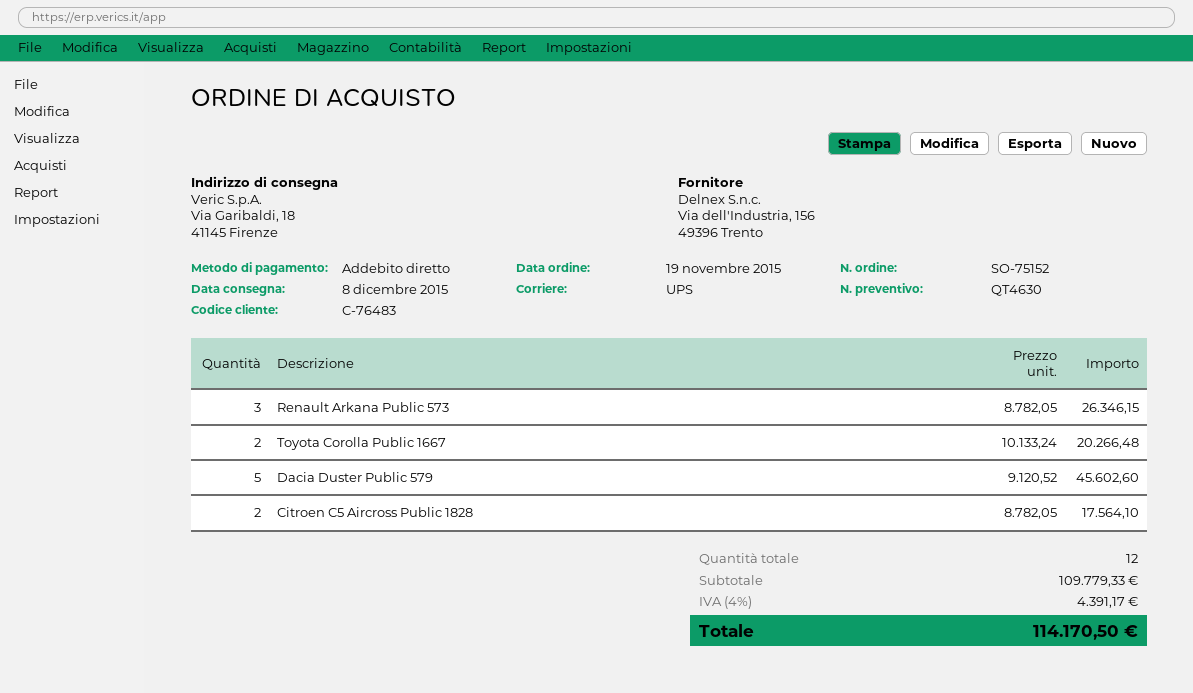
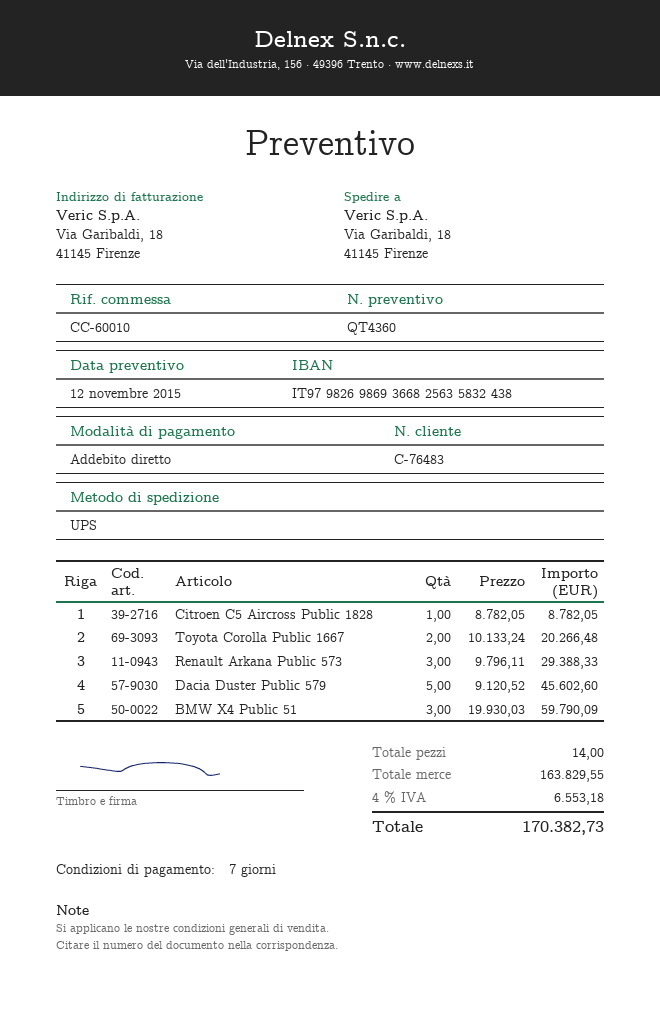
quote number: QT4630 -> QT4360
Renault Arkana Public 573: 3 x 8782.05 = 26346.15 -> 3 x 9796.11 = 29388.33
Citroen C5 Aircross Public 1828: 2 x 8782.05 = 17564.10 -> 1 x 8782.05 = 8782.05
BMW X4 Public 51: none -> 3 x 19930.03 = 59790.09
total quantity: 12 -> 14
subtotal: 109779.33 -> 163829.55
tax: 4% = 4391.17 -> 4% = 6553.18
total: 114170.50 -> 170382.73

